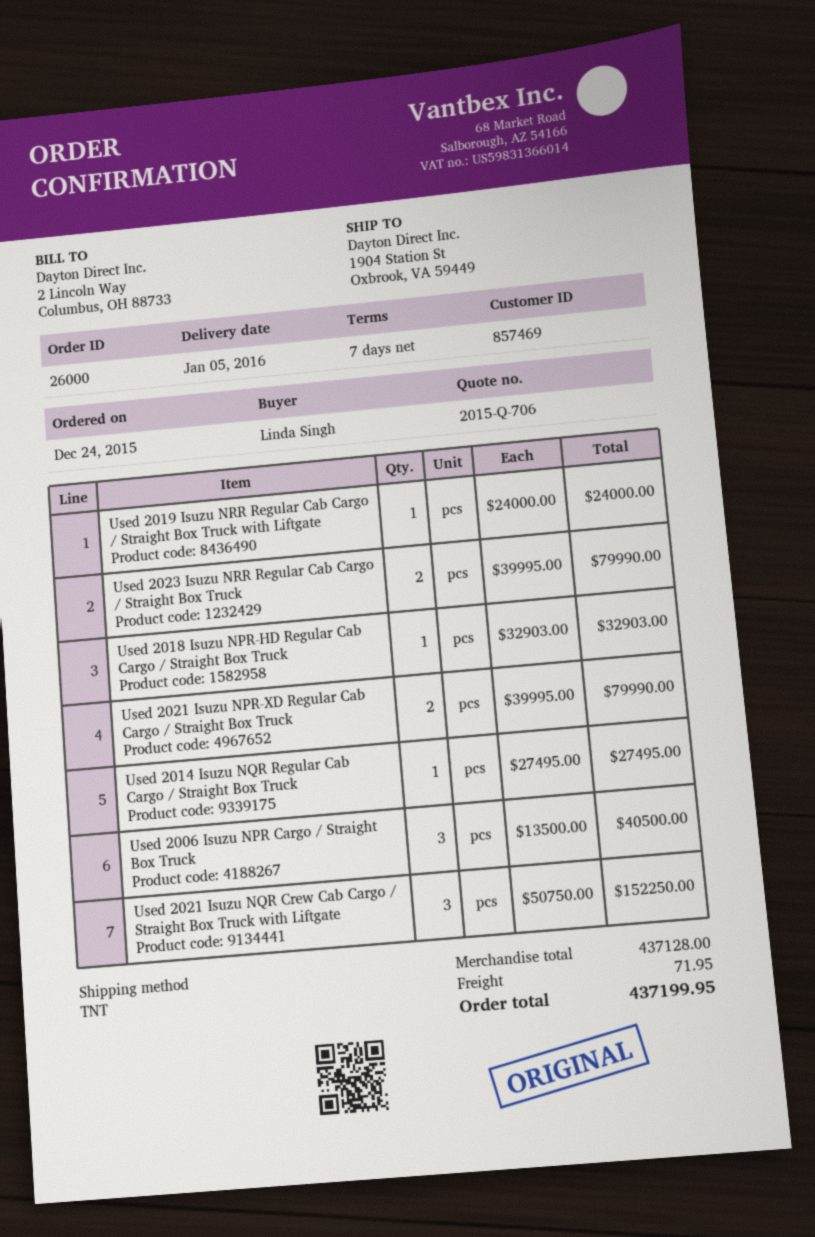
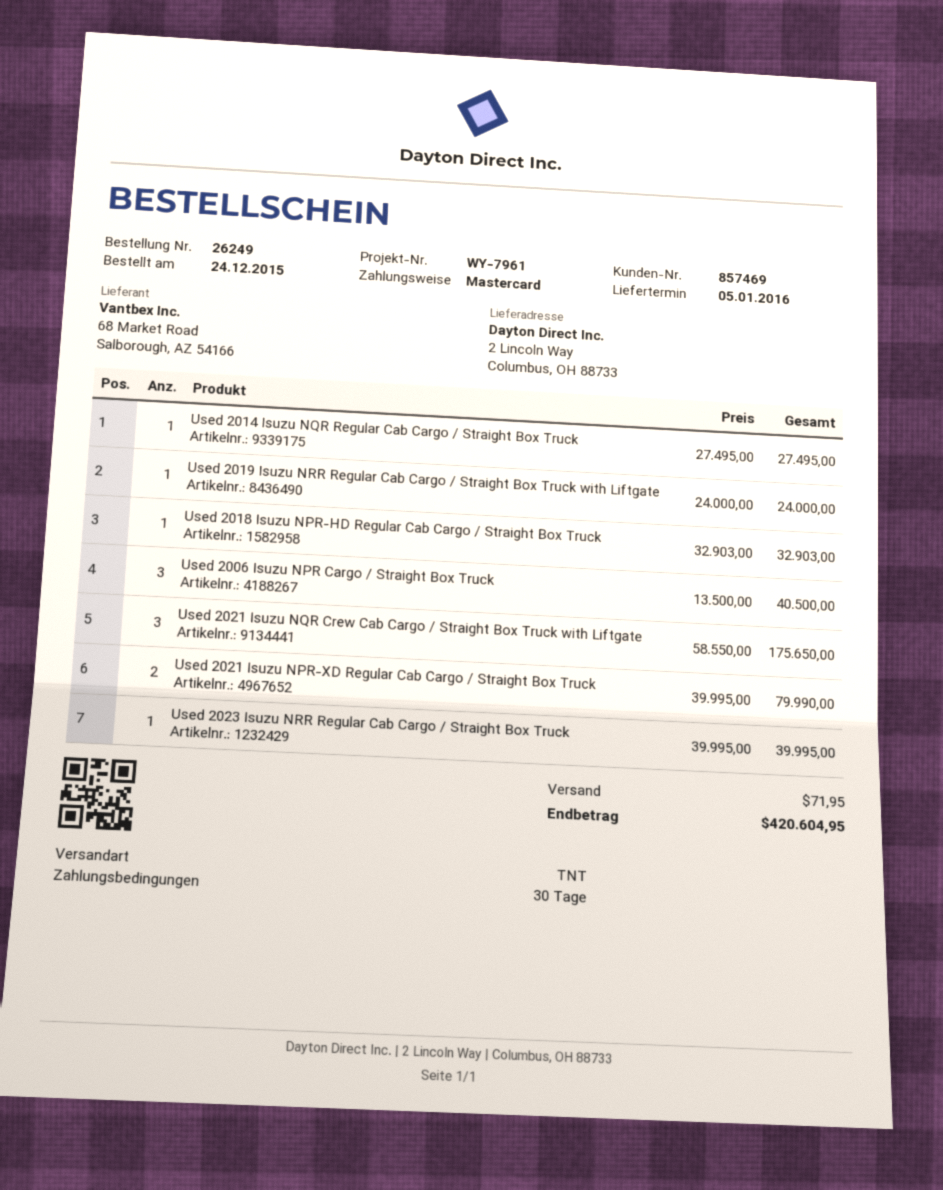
order number: 26000 -> 26249
payment terms: 7 days -> 30 days
ship to: 1904 Station St, Oxbrook, VA 59449 -> 2 Lincoln Way, Columbus, OH 88733
Used 2023 Isuzu NRR Regular Cab Cargo / Straight Box Truck: 2 x 39995.00 = 79990.00 -> 1 x 39995.00 = 39995.00
Used 2021 Isuzu NQR Crew Cab Cargo / Straight Box Truck with Liftgate: 3 x 50750.00 = 152250.00 -> 3 x 58550.00 = 175650.00
total: 437199.95 -> 420604.95

